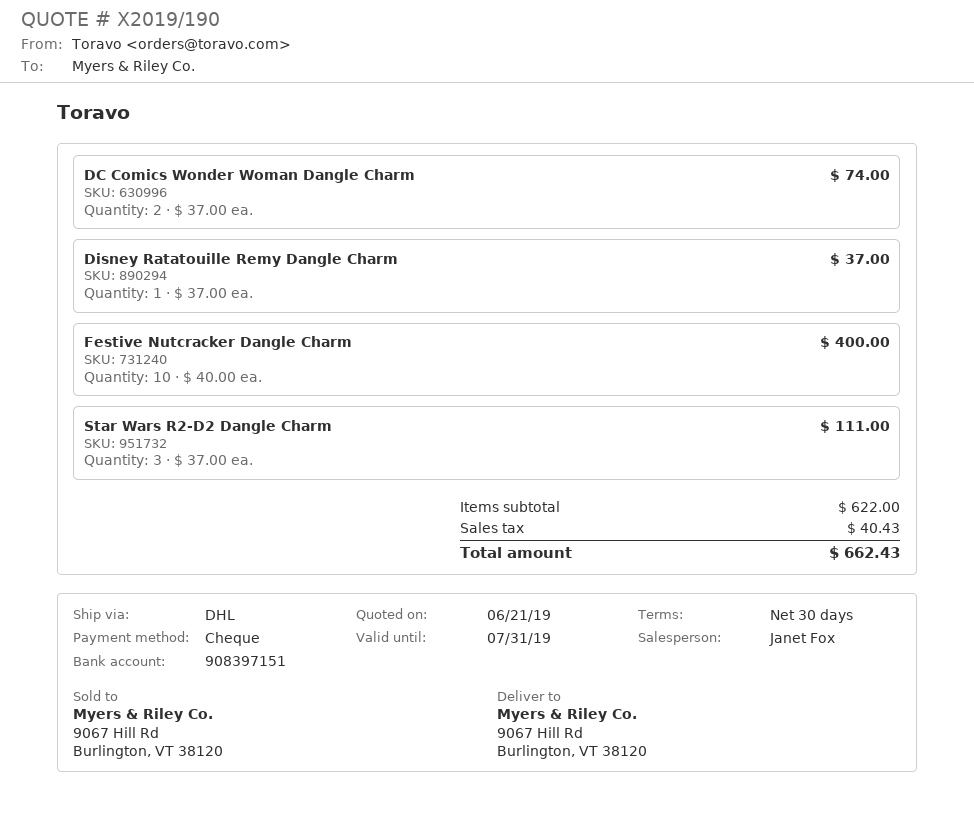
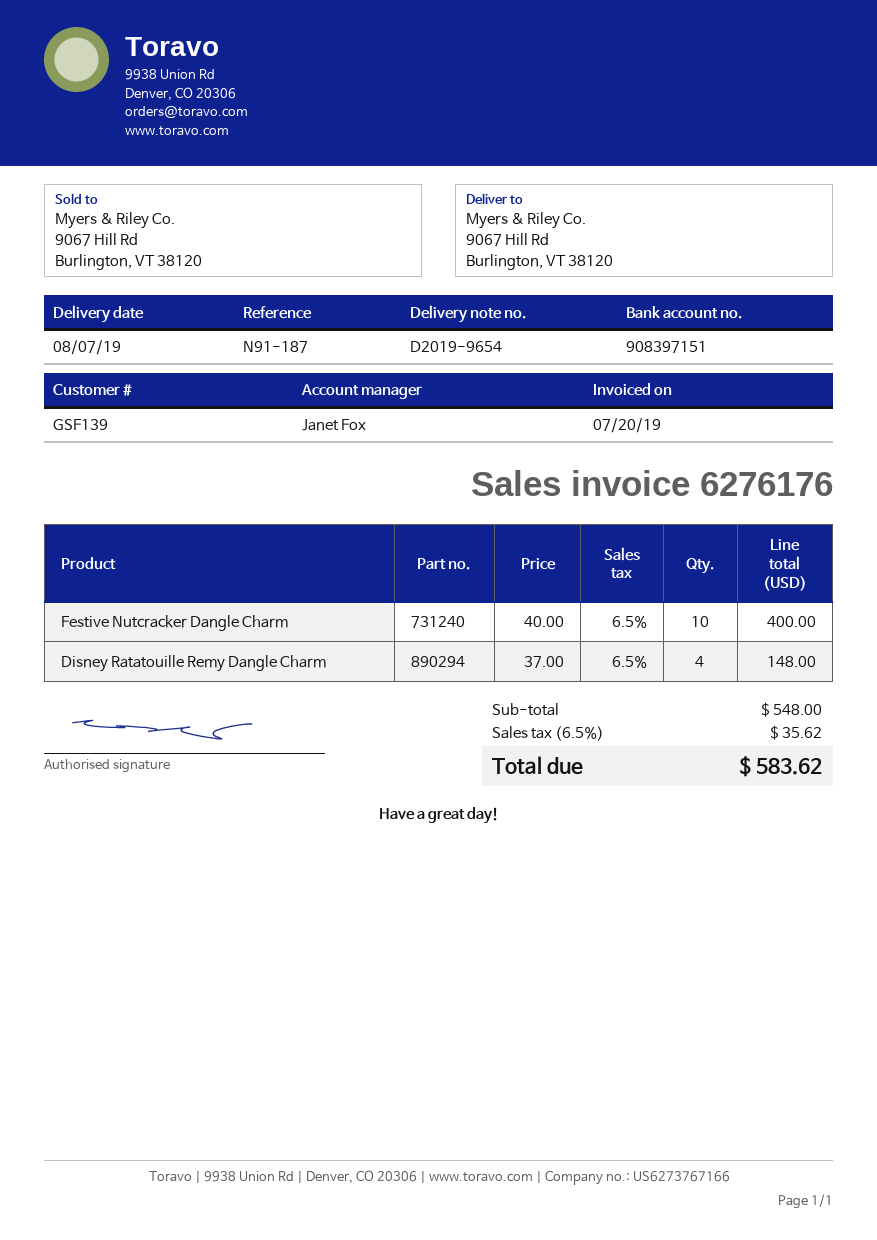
DC Comics Wonder Woman Dangle Charm: 2 x 37.00 = 74.00 -> none
Disney Ratatouille Remy Dangle Charm: 1 x 37.00 = 37.00 -> 4 x 37.00 = 148.00
Star Wars R2-D2 Dangle Charm: 3 x 37.00 = 111.00 -> none
subtotal: 622.00 -> 548.00
tax: 40.43 -> 35.62
total: 662.43 -> 583.62

